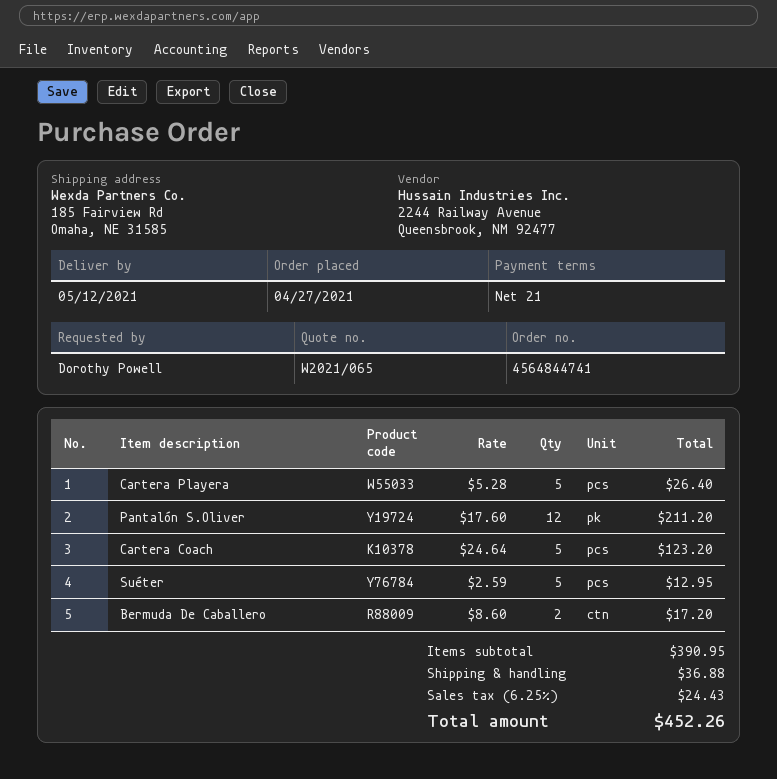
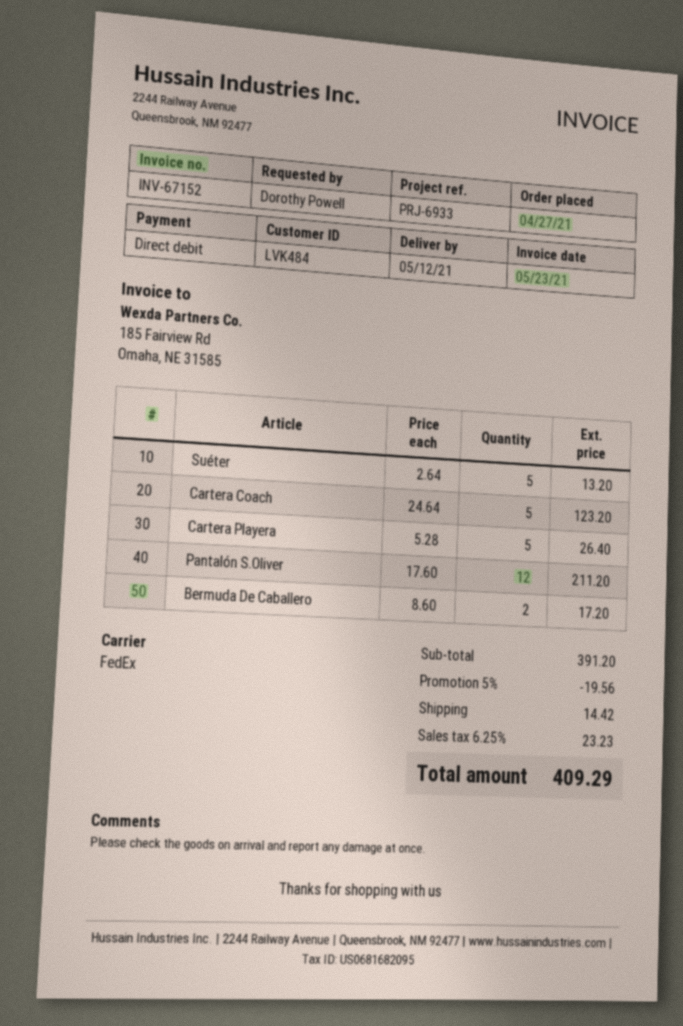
Suéter: 5 x 2.59 = 12.95 -> 5 x 2.64 = 13.20
subtotal: 390.95 -> 391.20
discount: none -> 5% = 19.56
shipping: 36.88 -> 14.42
tax: 6.25% = 24.43 -> 6.25% = 23.23
total: 452.26 -> 409.29

